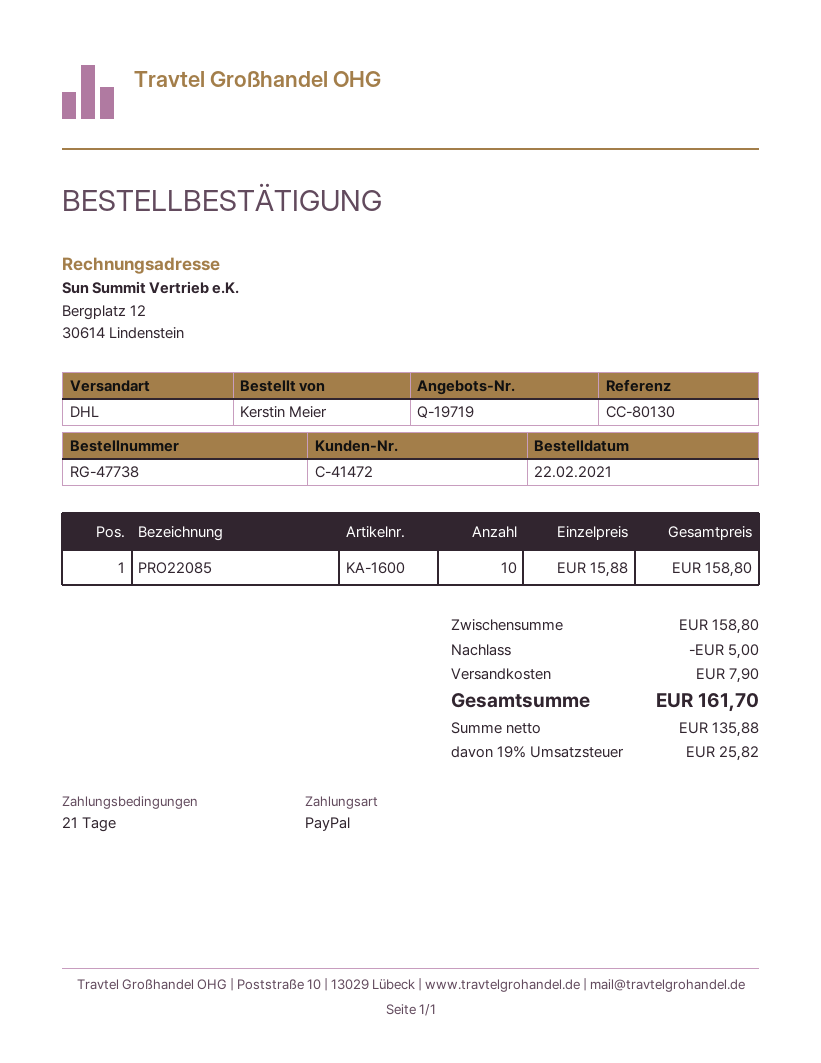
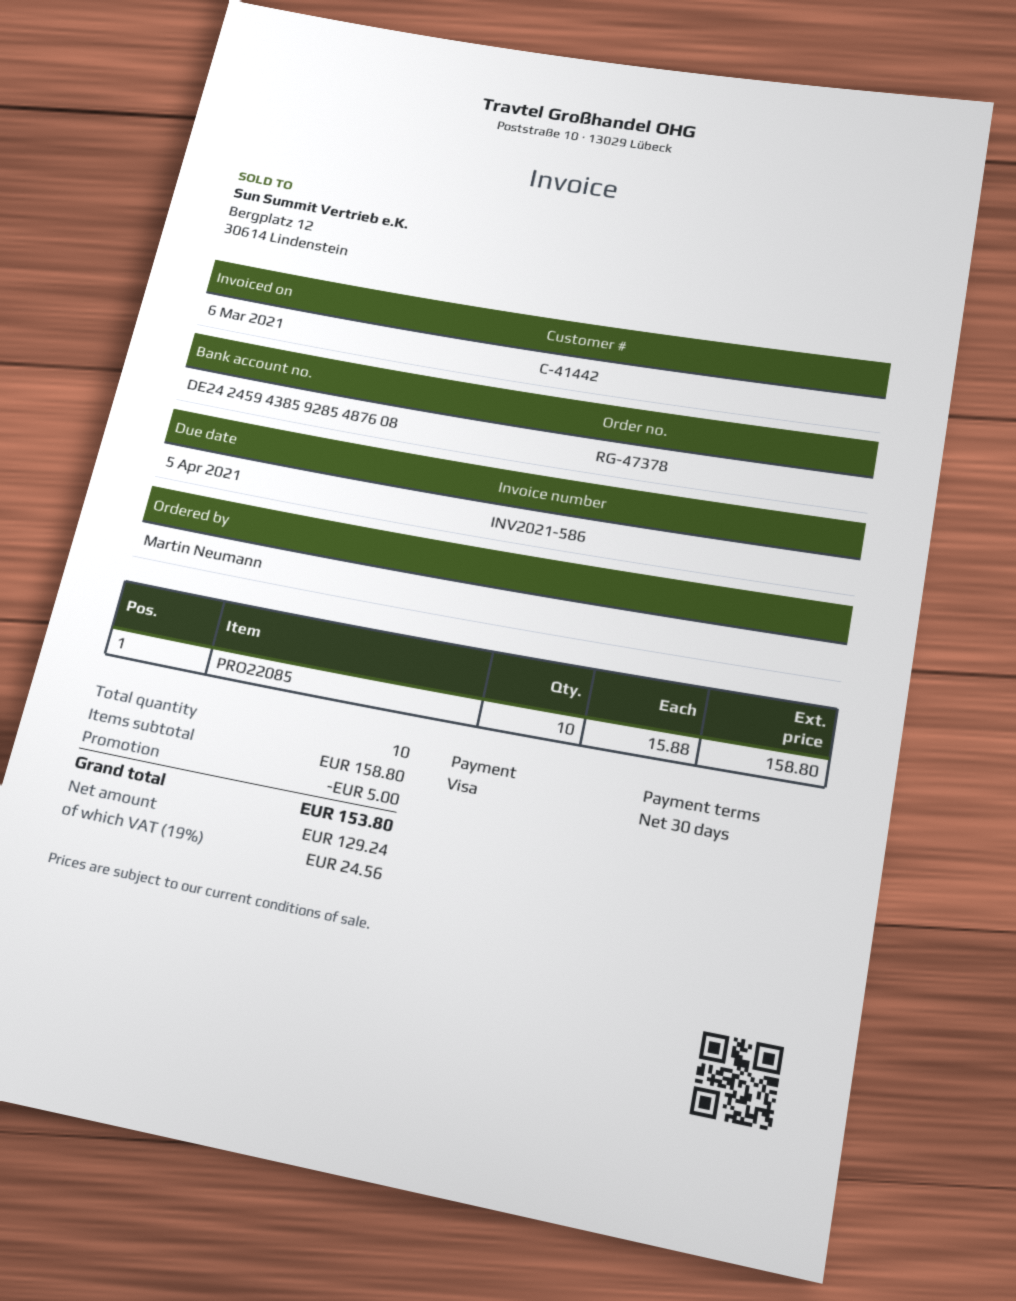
order number: RG-47738 -> RG-47378
payment terms: 21 days -> 30 days
customer number: C-41472 -> C-41442
ordered by: Kerstin Meier -> Martin Neumann
payment method: PayPal -> Visa
shipping: 7.90 -> none
net: 135.88 -> 129.24
tax: 19% = 25.82 -> 19% = 24.56
total: 161.70 -> 153.80

